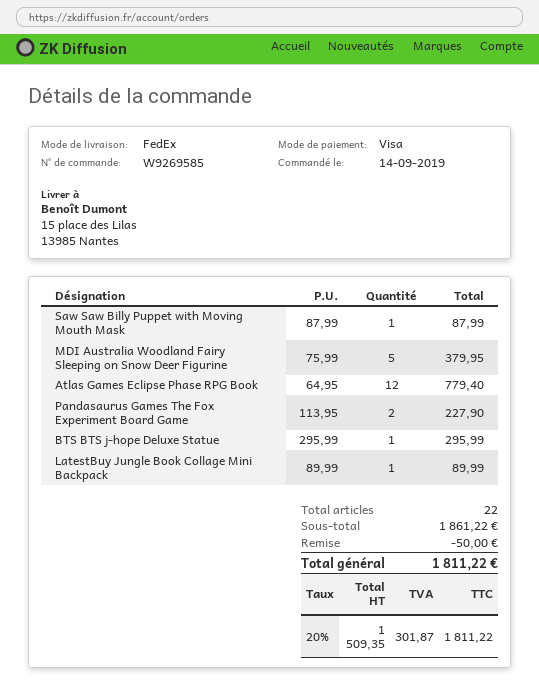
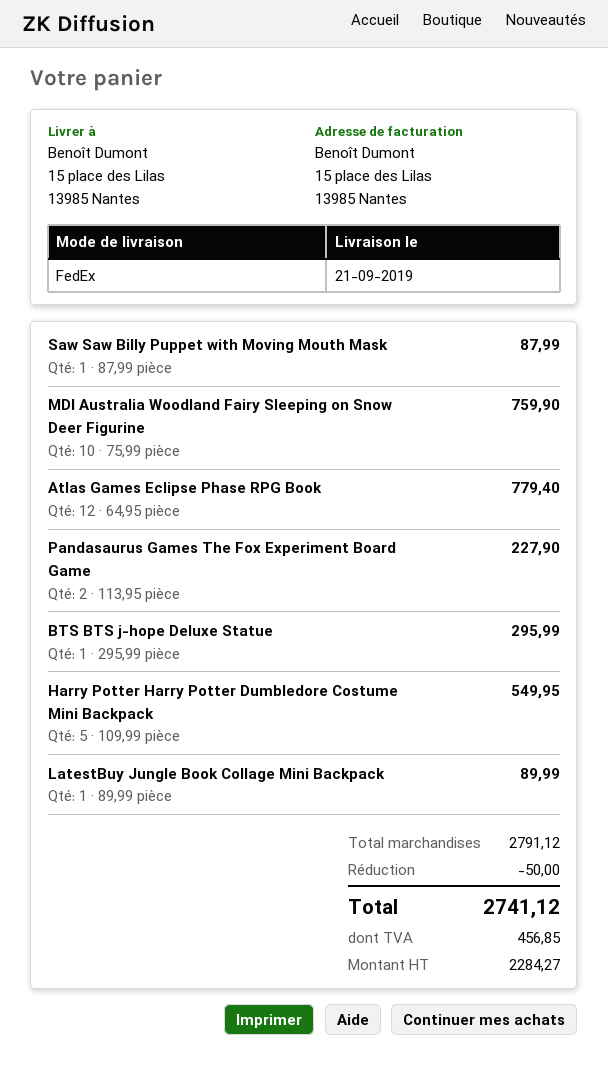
MDI Australia Woodland Fairy Sleeping on Snow Deer Figurine: 5 x 75.99 = 379.95 -> 10 x 75.99 = 759.90
Harry Potter Harry Potter Dumbledore Costume Mini Backpack: none -> 5 x 109.99 = 549.95
subtotal: 1861.22 -> 2791.12
net: 1509.35 -> 2284.27
tax: 301.87 -> 456.85
total: 1811.22 -> 2741.12

